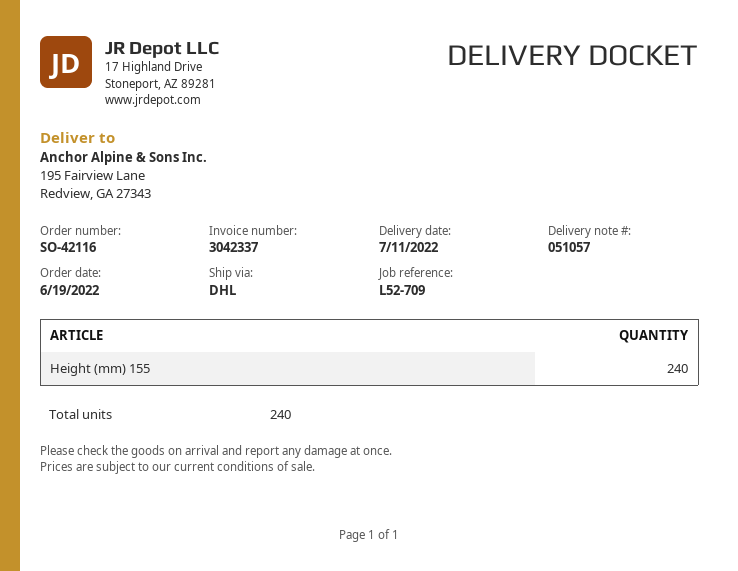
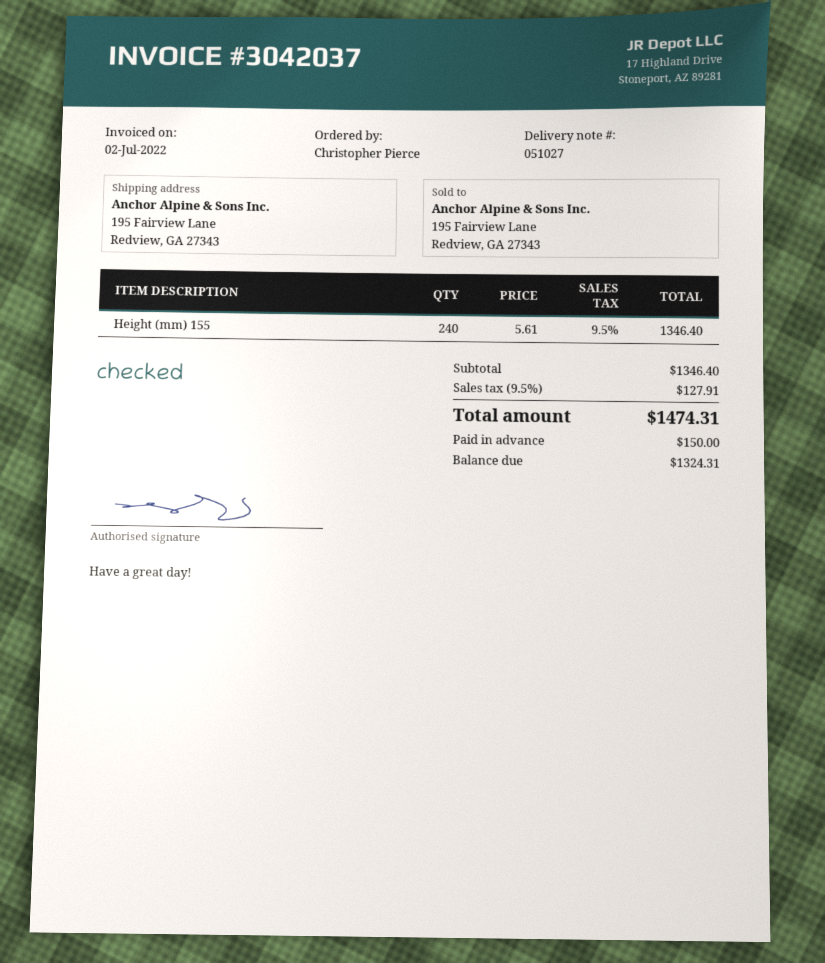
delivery note number: 051057 -> 051027
invoice number: 3042337 -> 3042037

